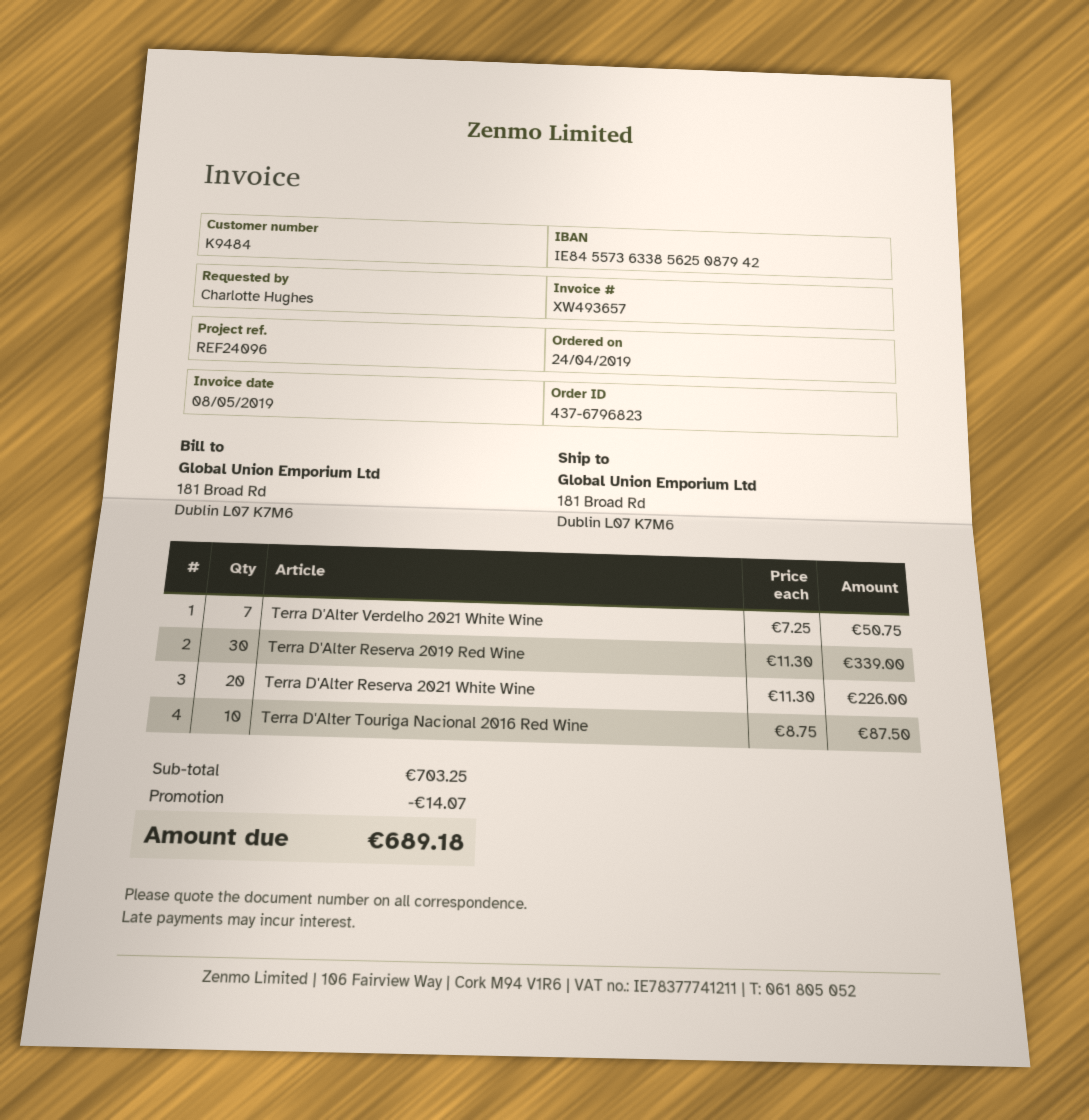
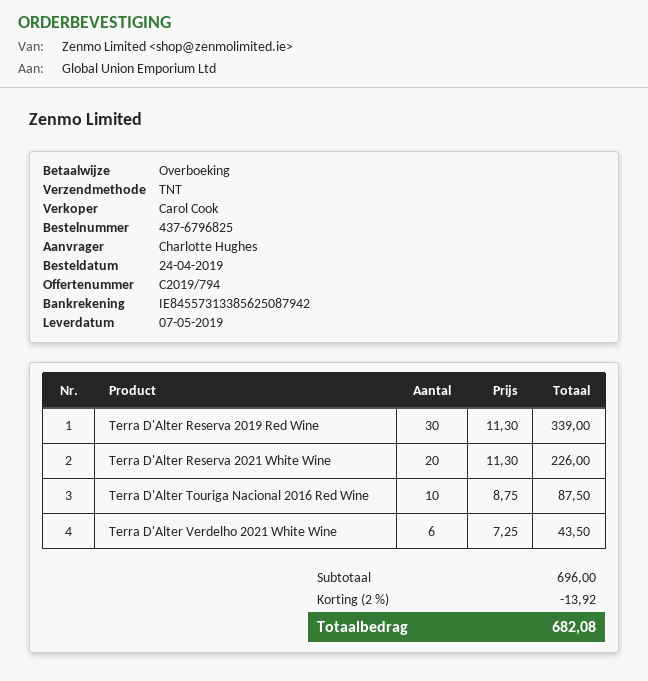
order number: 437-6796823 -> 437-6796825
bank account: IE84557363385625087942 -> IE84557313385625087942
Terra D'Alter Verdelho 2021 White Wine: 7 x 7.25 = 50.75 -> 6 x 7.25 = 43.50
subtotal: 703.25 -> 696.00
discount: 14.07 -> 13.92
total: 689.18 -> 682.08

